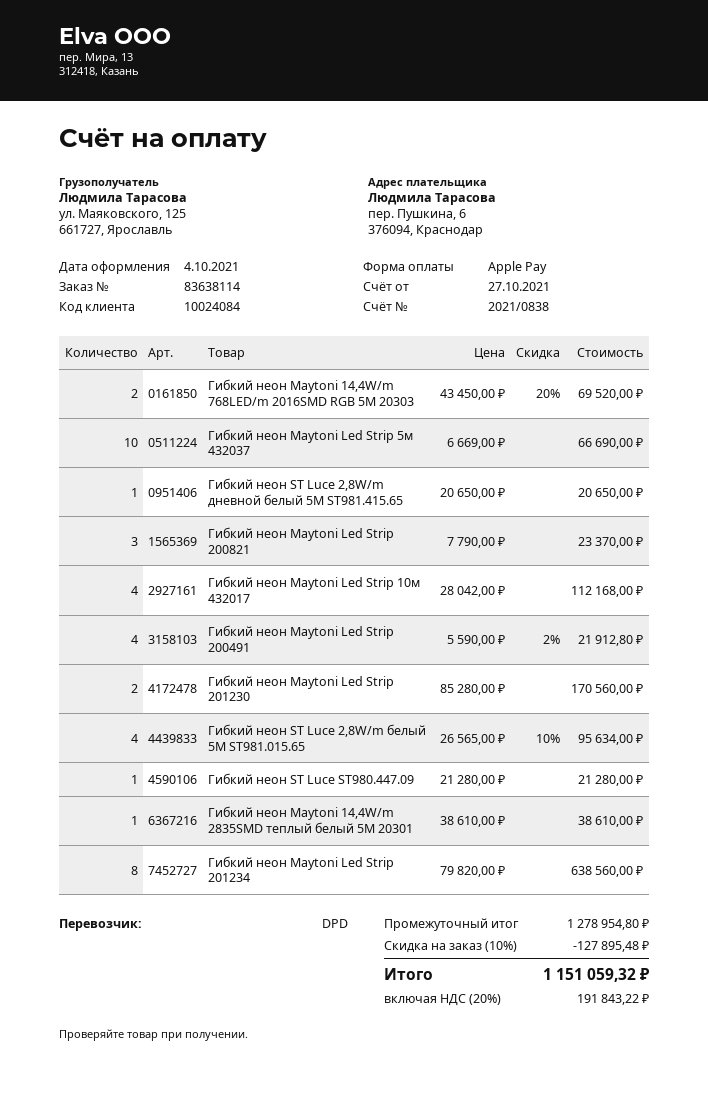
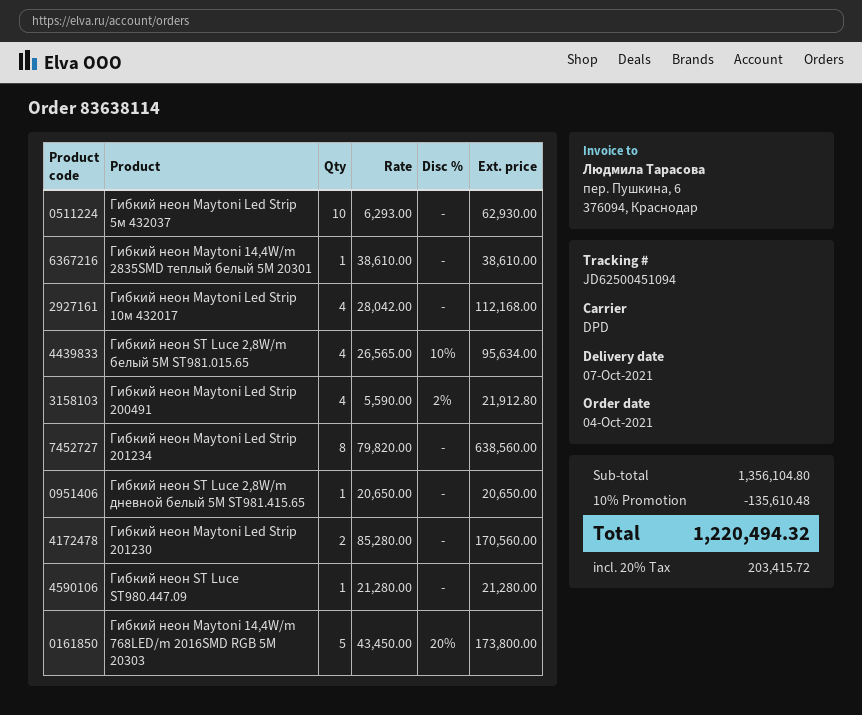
Гибкий неон Maytoni 14,4W/m 768LED/m 2016SMD RGB 5М 20303: 2 x 43450.00 - 20% = 69520.00 -> 5 x 43450.00 - 20% = 173800.00
Гибкий неон Maytoni Led Strip 5м 432037: 10 x 6669.00 = 66690.00 -> 10 x 6293.00 = 62930.00
Гибкий неон Maytoni Led Strip 200821: 3 x 7790.00 = 23370.00 -> none
subtotal: 1278954.80 -> 1356104.80
discount: 10% = 127895.48 -> 10% = 135610.48
tax: 20% = 191843.22 -> 20% = 203415.72
total: 1151059.32 -> 1220494.32

